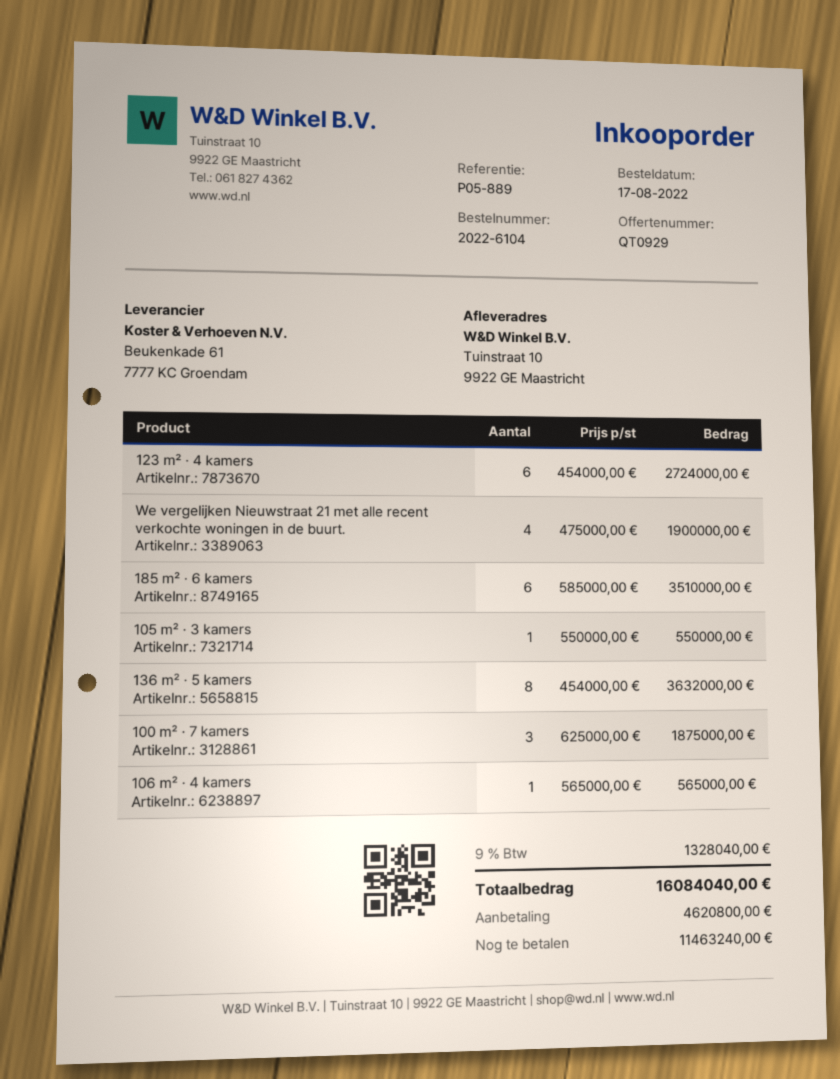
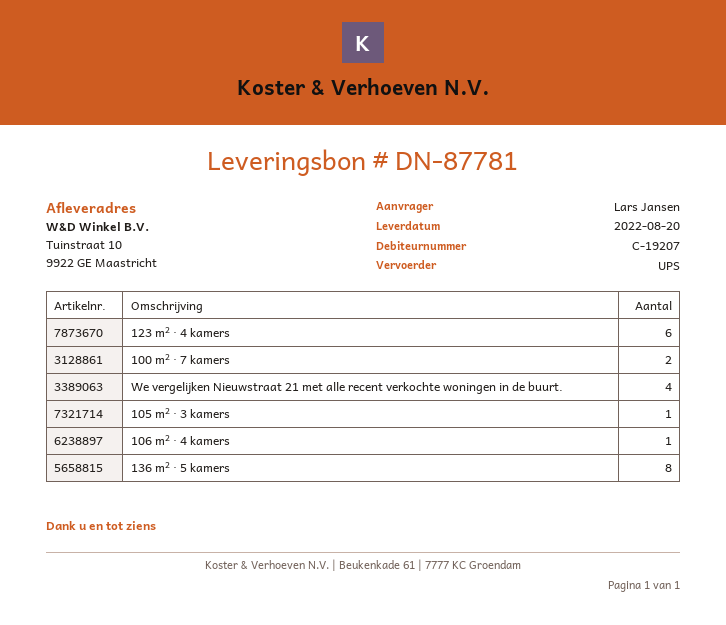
185 m² · 6 kamers: 6 -> none
100 m² · 7 kamers: 3 -> 2

